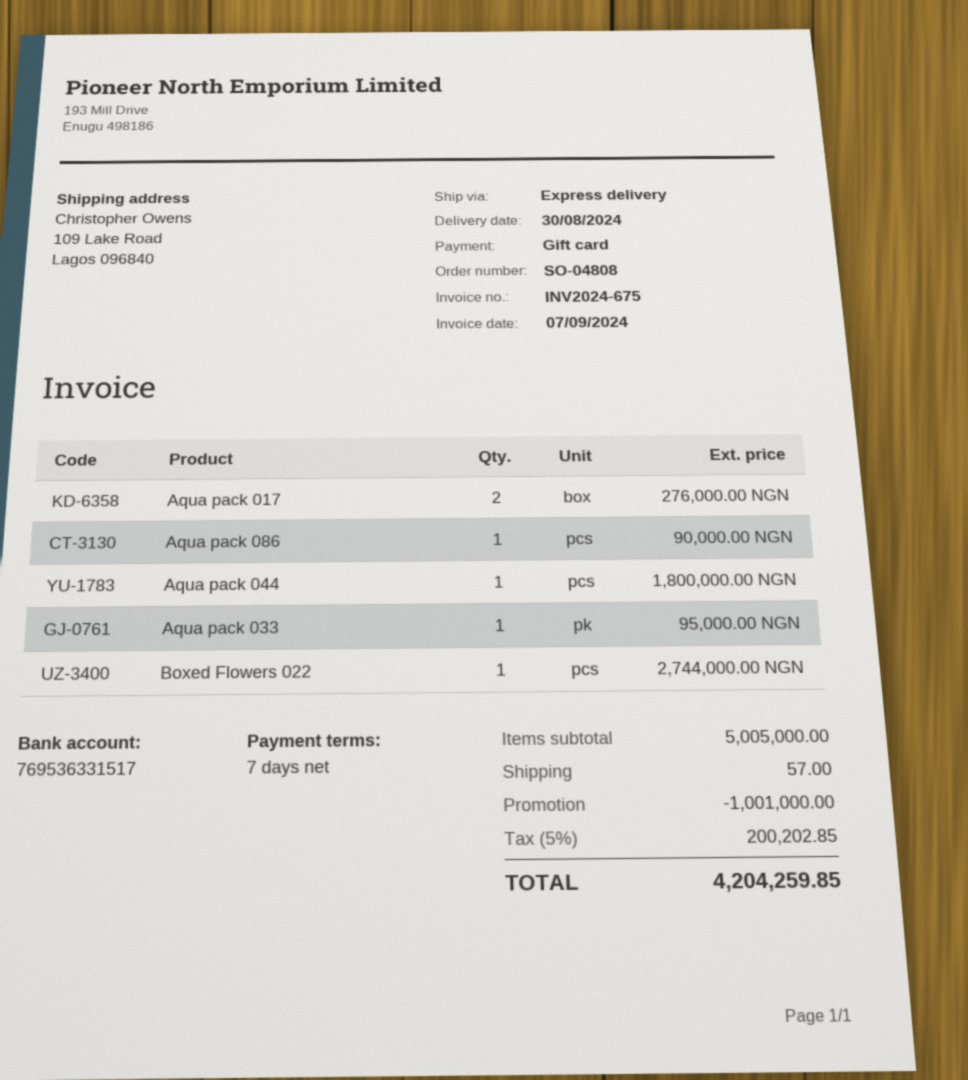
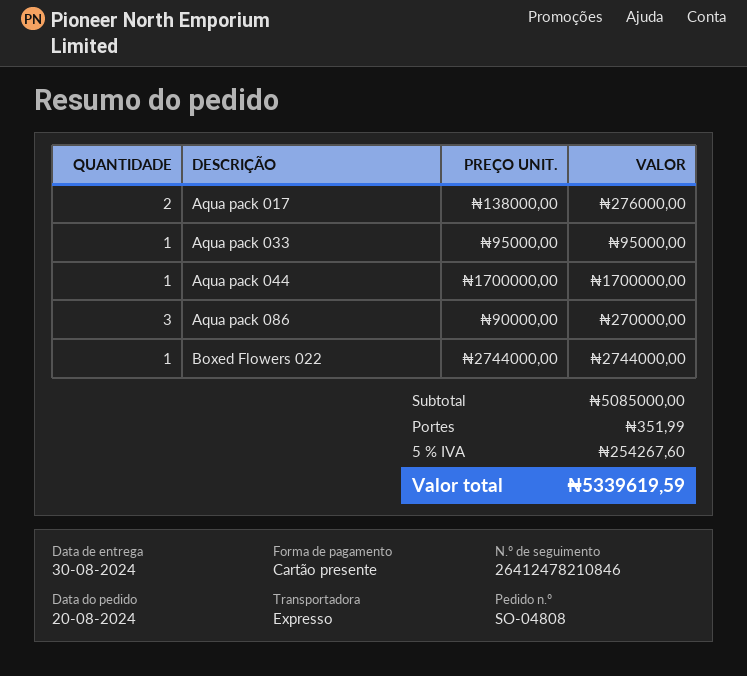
Aqua pack 086: 1 for 90000.00 -> 3 for 270000.00
Aqua pack 044: 1 for 1800000.00 -> 1 for 1700000.00
subtotal: 5005000.00 -> 5085000.00
discount: 1001000.00 -> none
shipping: 57.00 -> 351.99
tax: 5% = 200202.85 -> 5% = 254267.60
total: 4204259.85 -> 5339619.59

